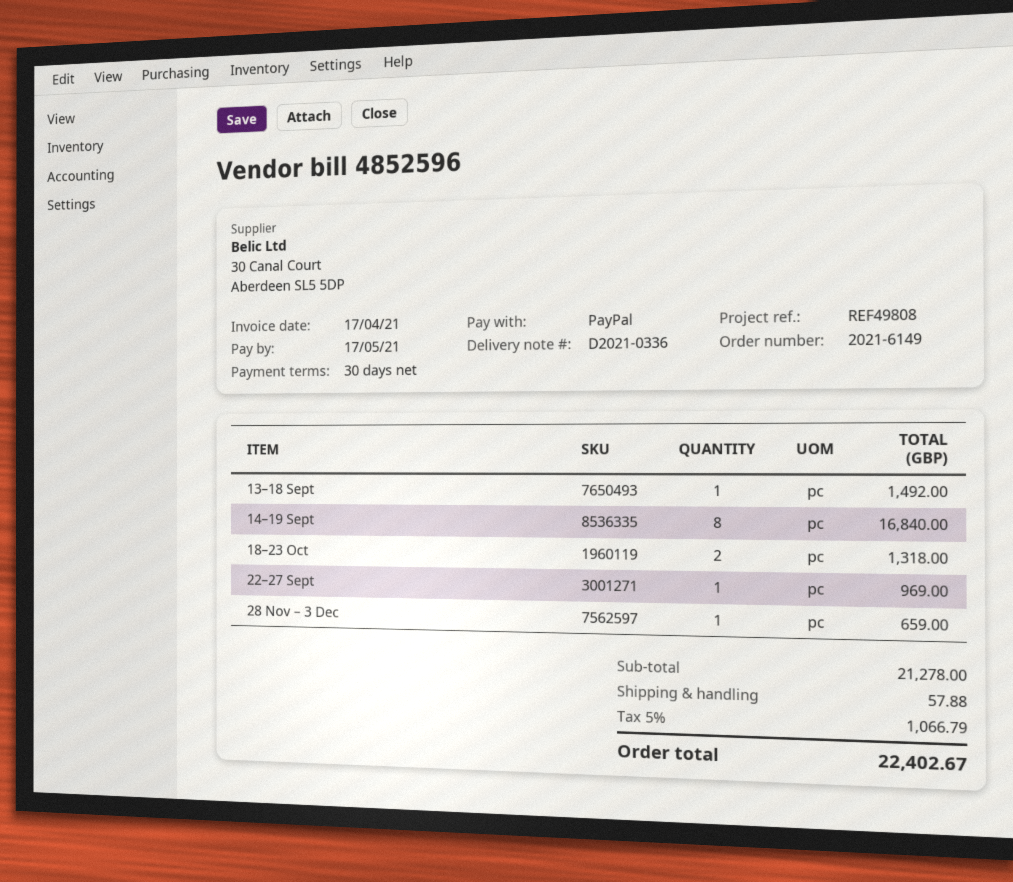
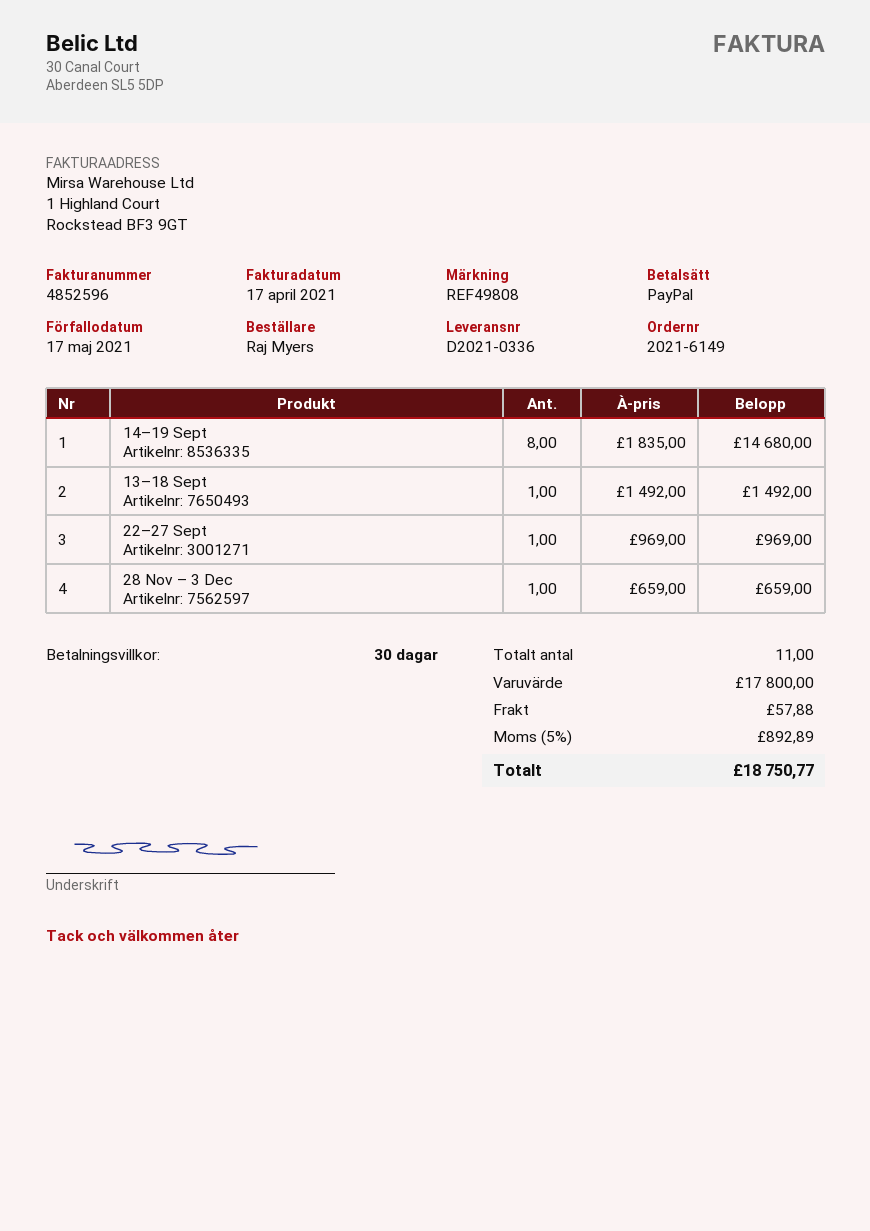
14–19 Sept: 8 for 16840.00 -> 8 for 14680.00
18–23 Oct: 2 for 1318.00 -> none
subtotal: 21278.00 -> 17800.00
tax: 5% = 1066.79 -> 5% = 892.89
total: 22402.67 -> 18750.77

